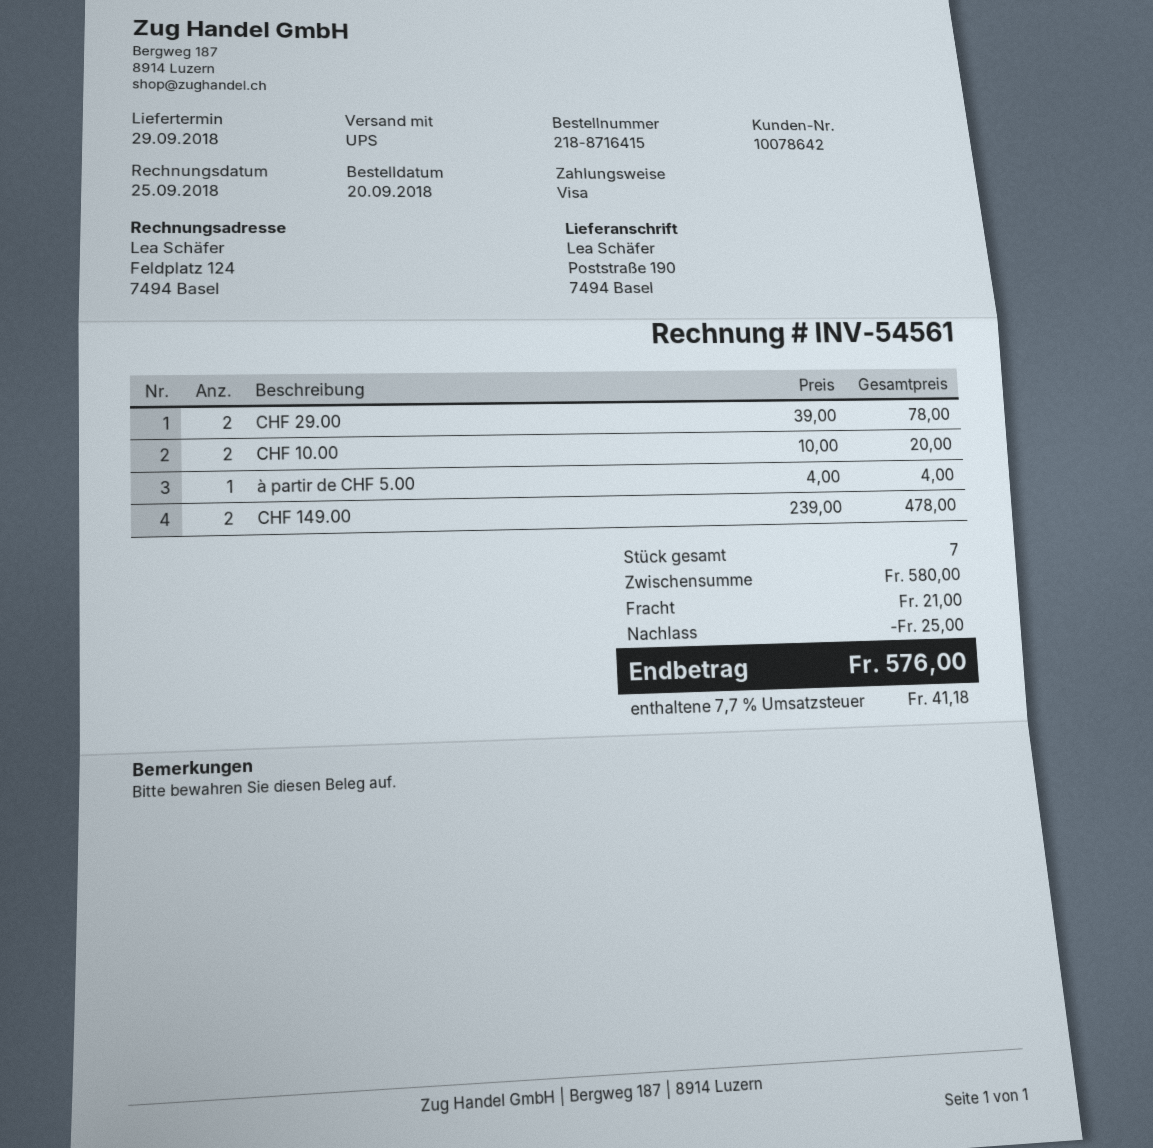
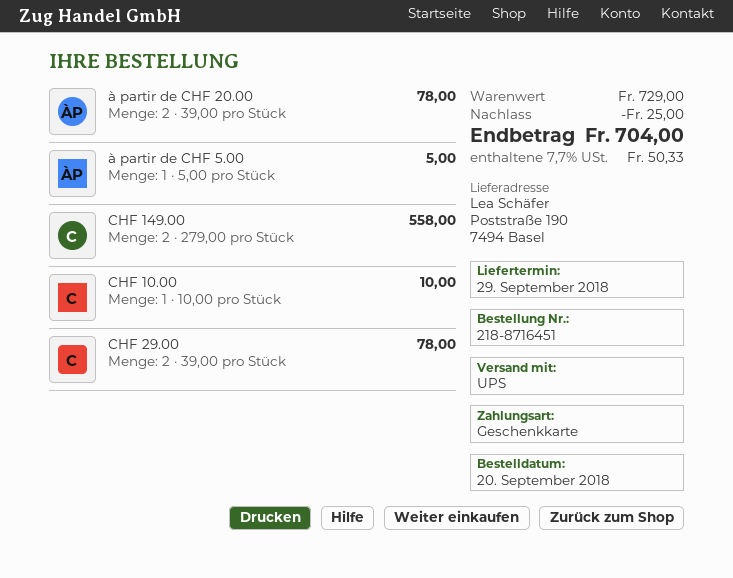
order number: 218-8716415 -> 218-8716451
payment method: Visa -> gift card
CHF 10.00: 2 x 10.00 = 20.00 -> 1 x 10.00 = 10.00
à partir de CHF 5.00: 1 x 4.00 = 4.00 -> 1 x 5.00 = 5.00
CHF 149.00: 2 x 239.00 = 478.00 -> 2 x 279.00 = 558.00
à partir de CHF 20.00: none -> 2 x 39.00 = 78.00
subtotal: 580.00 -> 729.00
shipping: 21.00 -> none
tax: 7.7% = 41.18 -> 7.7% = 50.33
total: 576.00 -> 704.00

